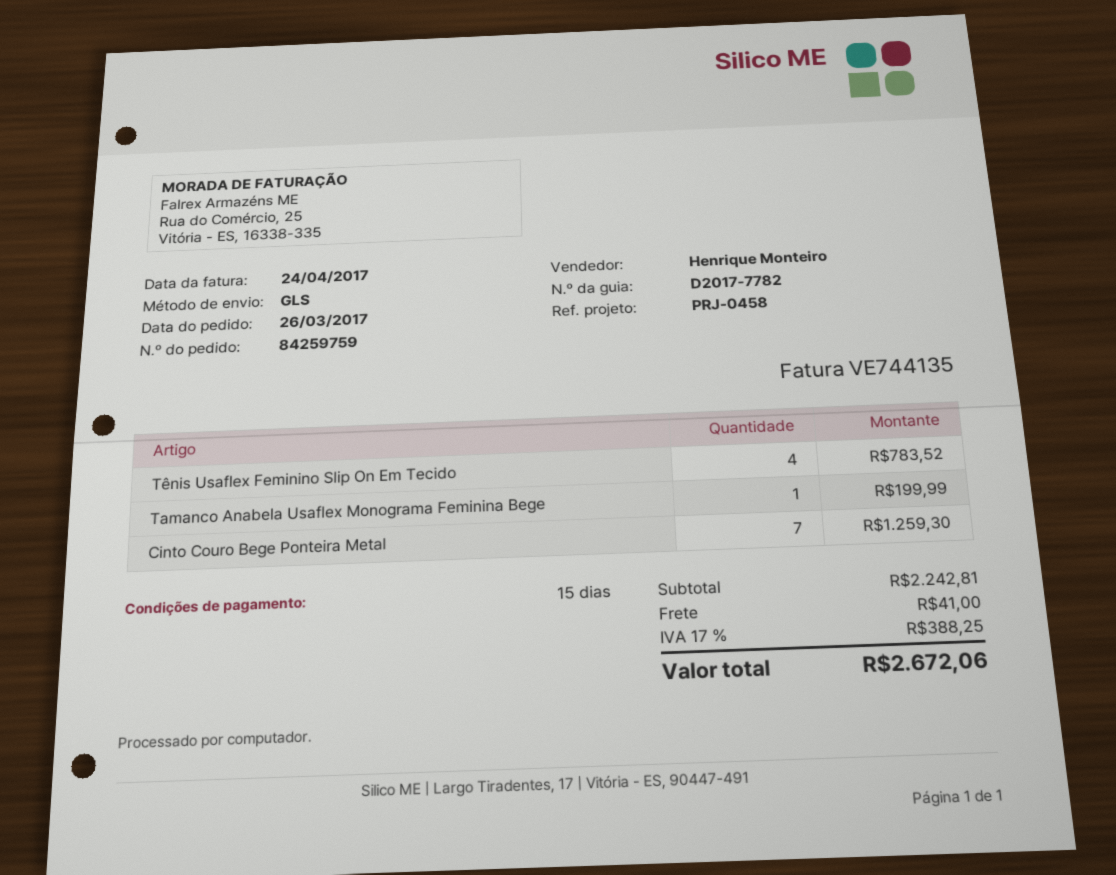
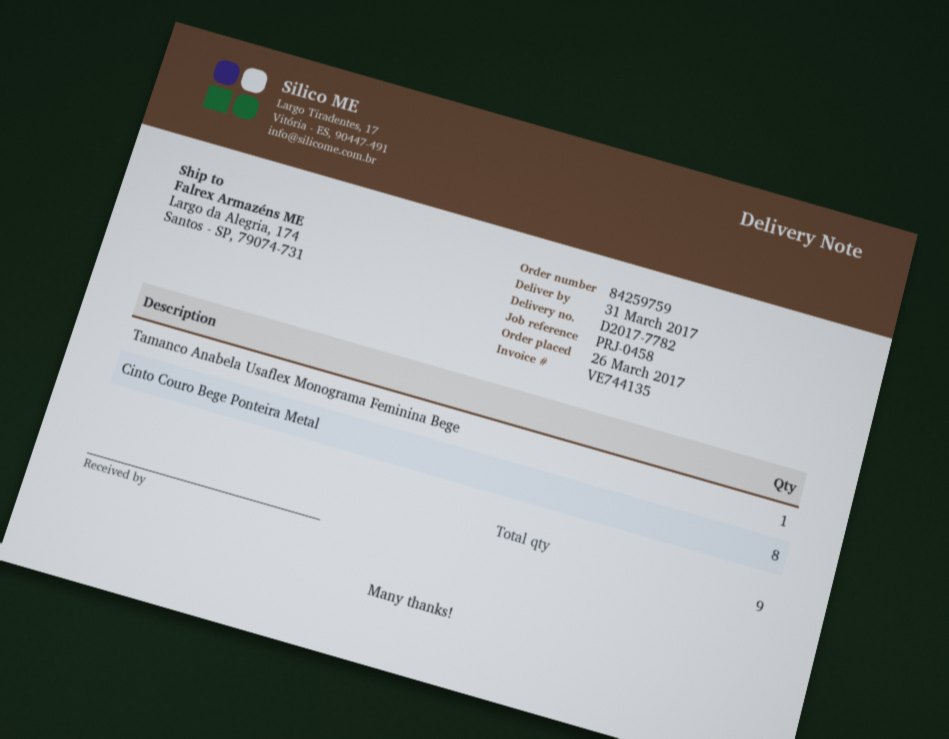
Tênis Usaflex Feminino Slip On Em Tecido: 4 -> none
Cinto Couro Bege Ponteira Metal: 7 -> 8

